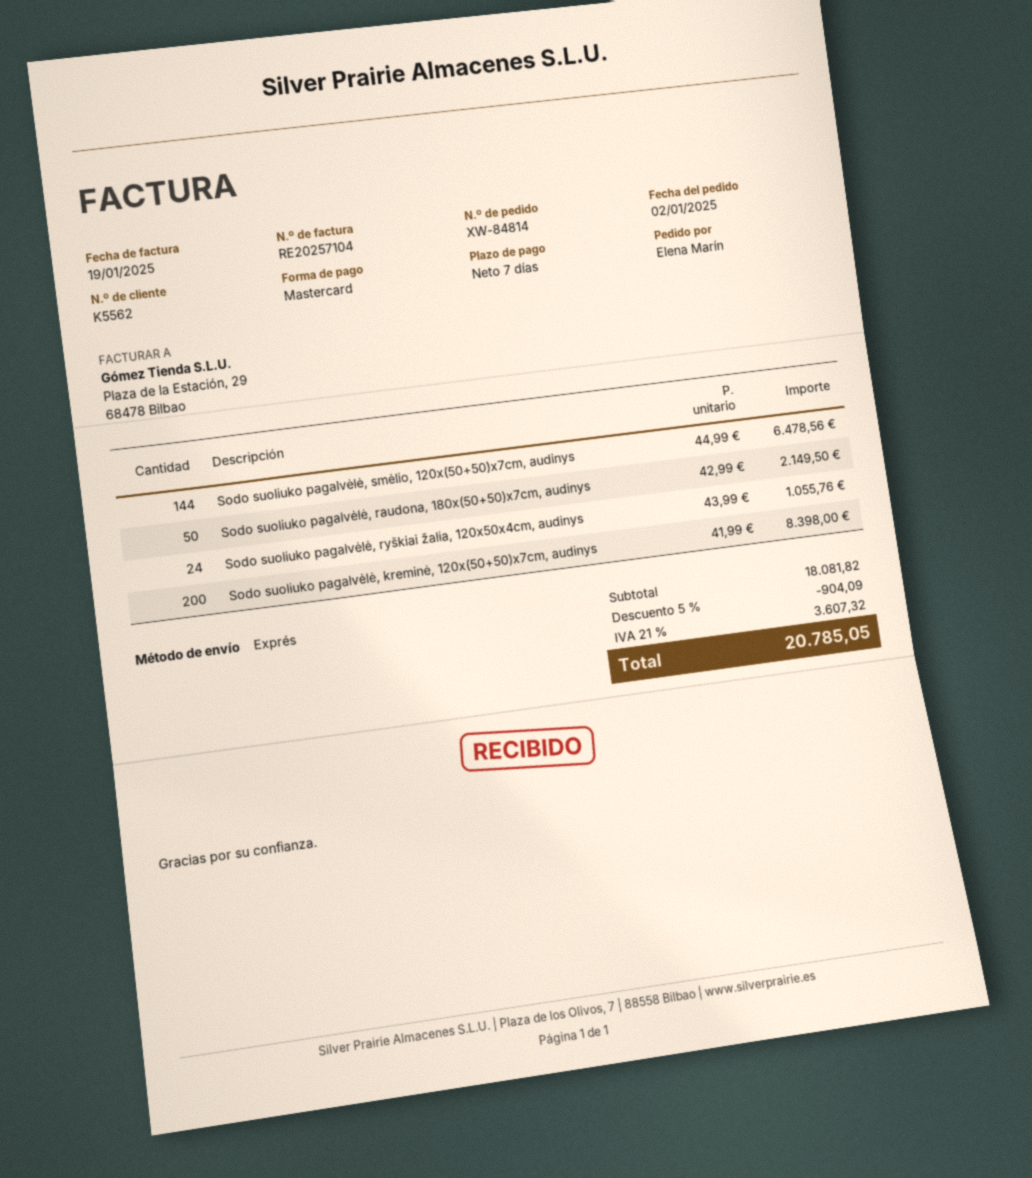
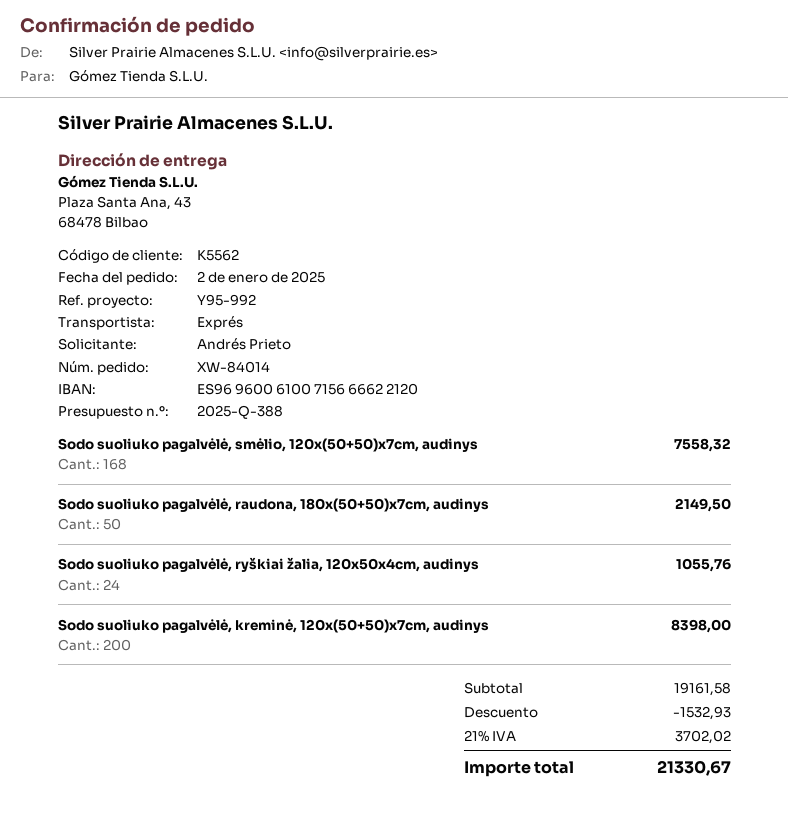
order number: XW-84814 -> XW-84014
ordered by: Elena Marín -> Andrés Prieto
Sodo suoliuko pagalvėlė, smėlio, 120x(50+50)x7cm, audinys: 144 for 6478.56 -> 168 for 7558.32
subtotal: 18081.82 -> 19161.58
discount: 904.09 -> 1532.93
tax: 21% = 3607.32 -> 21% = 3702.02
total: 20785.05 -> 21330.67

